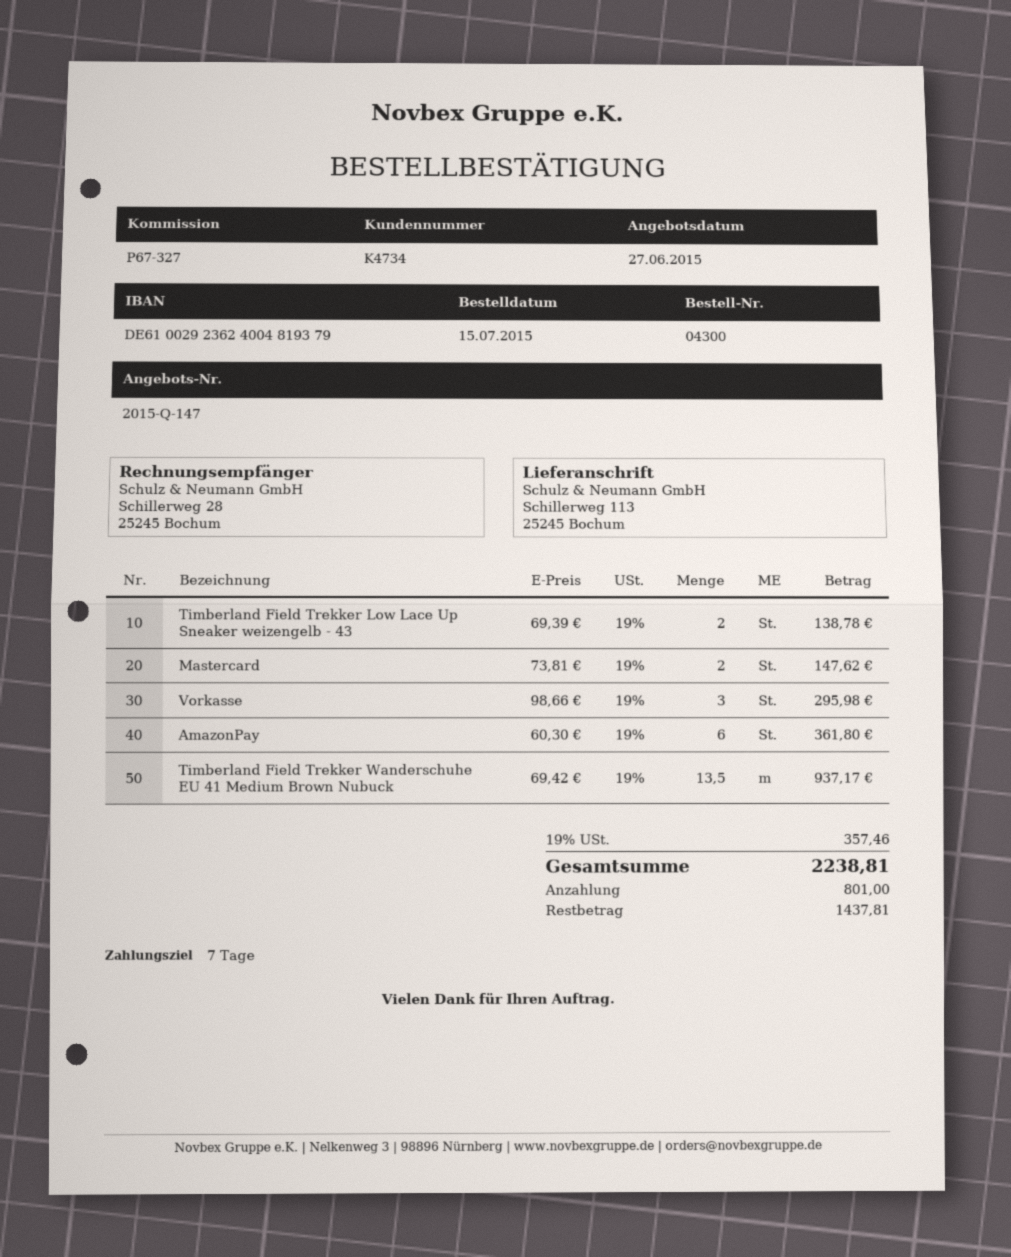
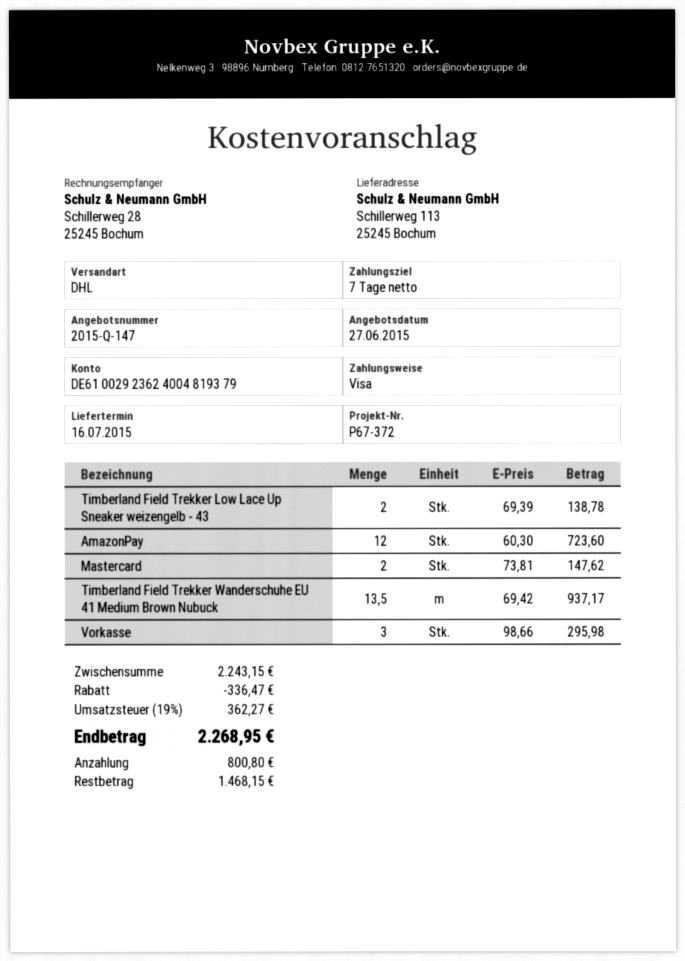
reference: P67-327 -> P67-372
AmazonPay: 6 x 60.30 = 361.80 -> 12 x 60.30 = 723.60
discount: none -> 336.47
tax: 19% = 357.46 -> 19% = 362.27
total: 2238.81 -> 2268.95
deposit: 801.00 -> 800.80
balance: 1437.81 -> 1468.15

